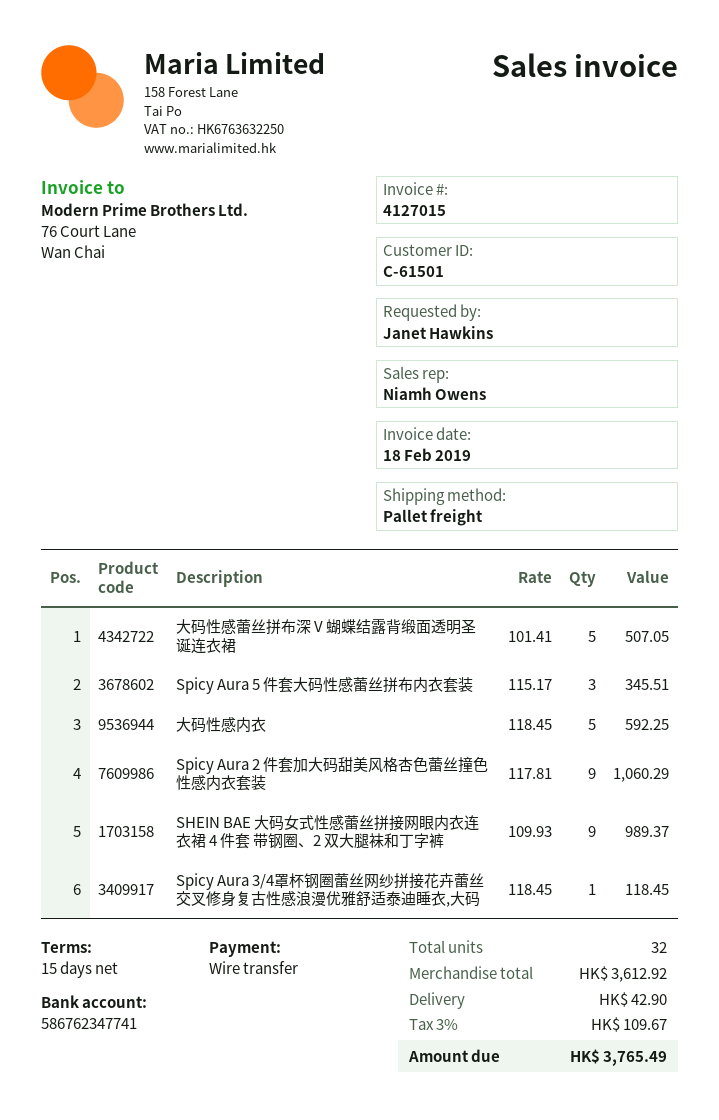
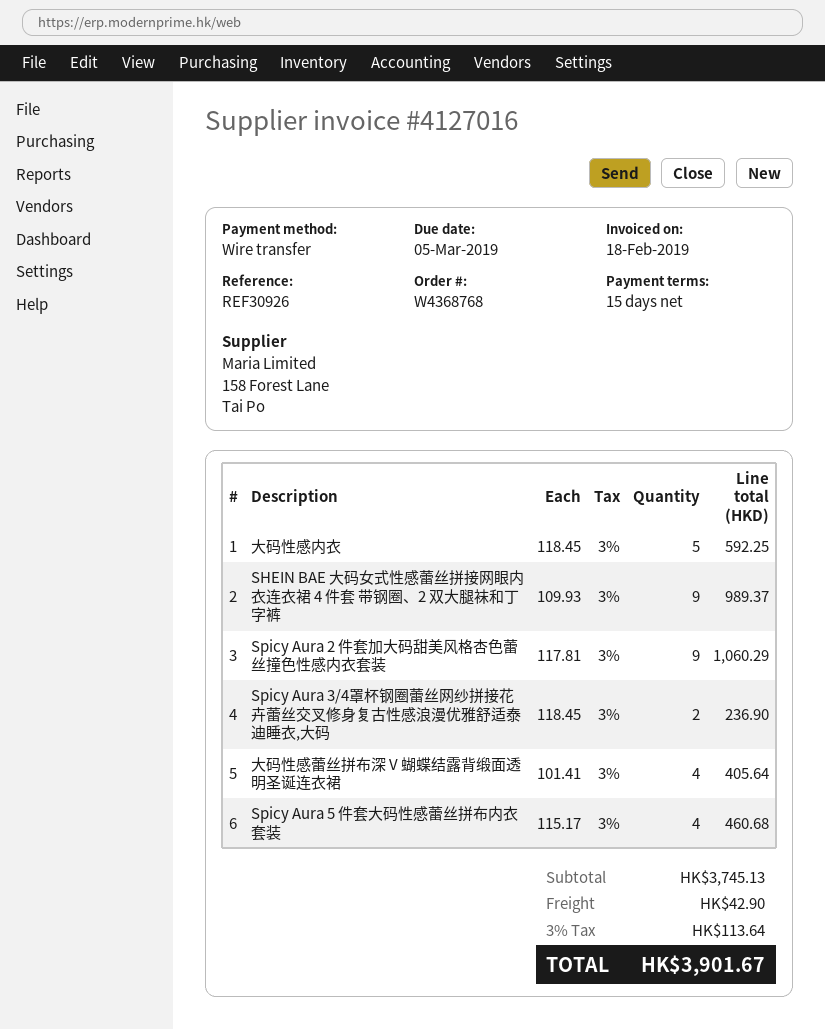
invoice number: 4127015 -> 4127016
大码性感蕾丝拼布深 V 蝴蝶结露背缎面透明圣诞连衣裙: 5 x 101.41 = 507.05 -> 4 x 101.41 = 405.64
Spicy Aura 5 件套大码性感蕾丝拼布内衣套装: 3 x 115.17 = 345.51 -> 4 x 115.17 = 460.68
Spicy Aura 3/4罩杯钢圈蕾丝网纱拼接花卉蕾丝交叉修身复古性感浪漫优雅舒适泰迪睡衣,大码: 1 x 118.45 = 118.45 -> 2 x 118.45 = 236.90
subtotal: 3612.92 -> 3745.13
tax: 3% = 109.67 -> 3% = 113.64
total: 3765.49 -> 3901.67

